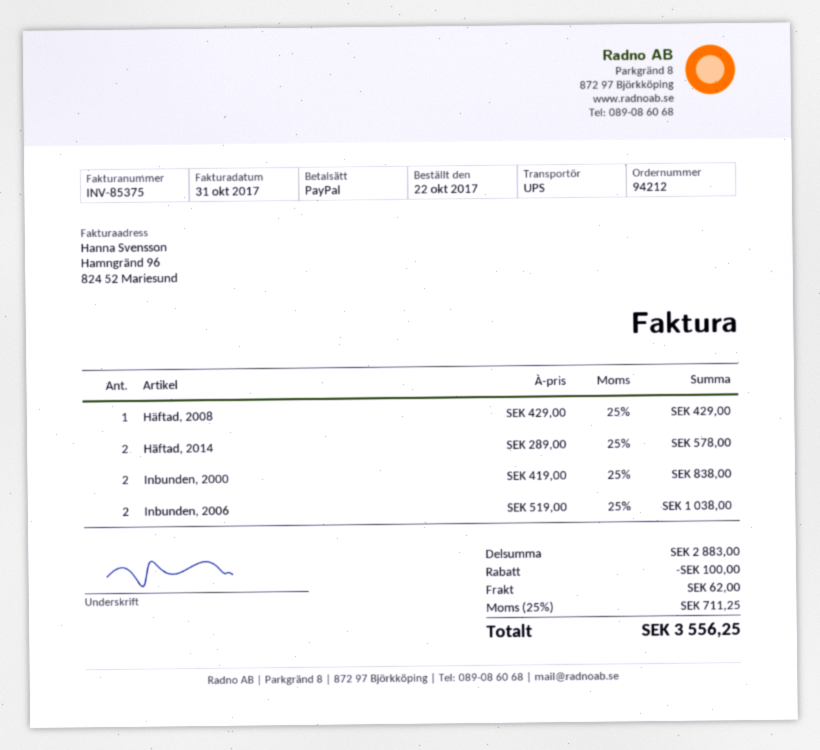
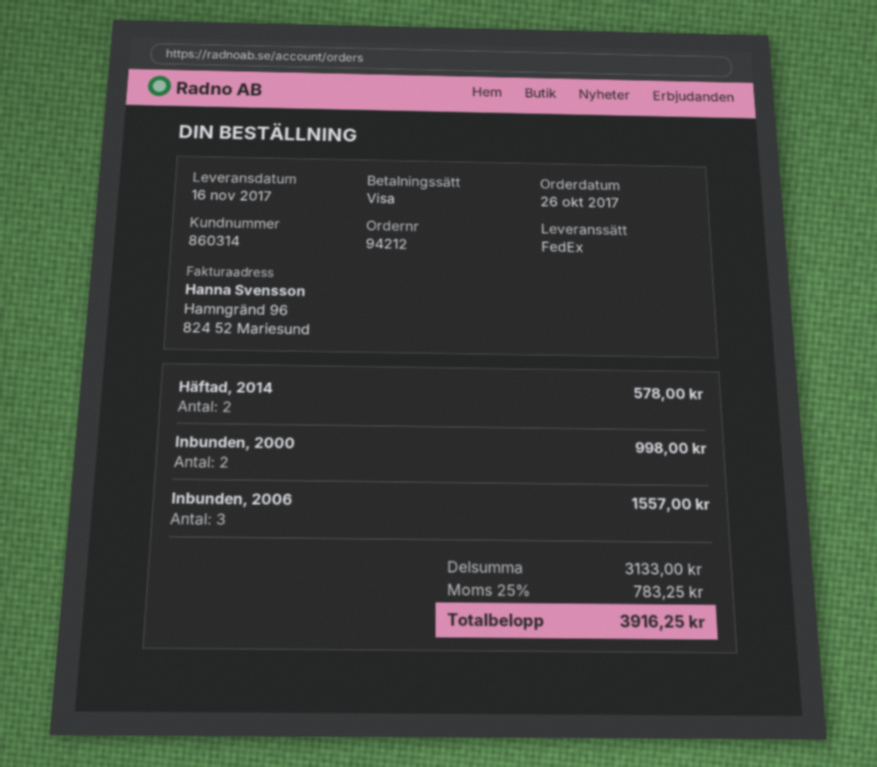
order date: 2017-10-22 -> 2017-10-26
payment method: PayPal -> Visa
shipping method: UPS -> FedEx
Häftad, 2008: 1 for 429.00 -> none
Inbunden, 2000: 2 for 838.00 -> 2 for 998.00
Inbunden, 2006: 2 for 1038.00 -> 3 for 1557.00
subtotal: 2883.00 -> 3133.00
discount: 100.00 -> none
shipping: 62.00 -> none
tax: 25% = 711.25 -> 25% = 783.25
total: 3556.25 -> 3916.25

